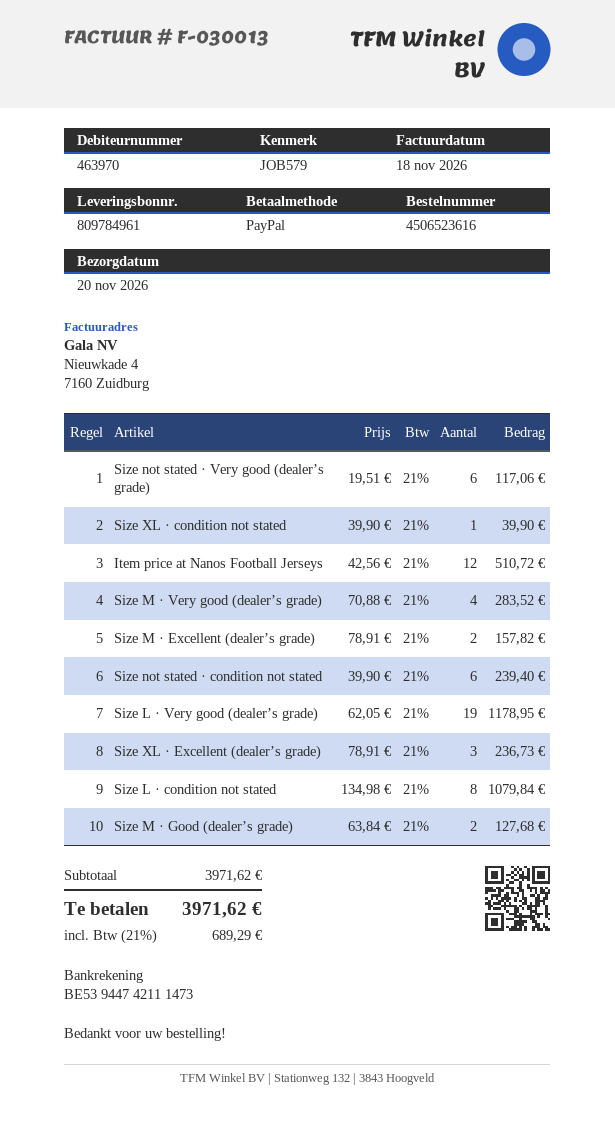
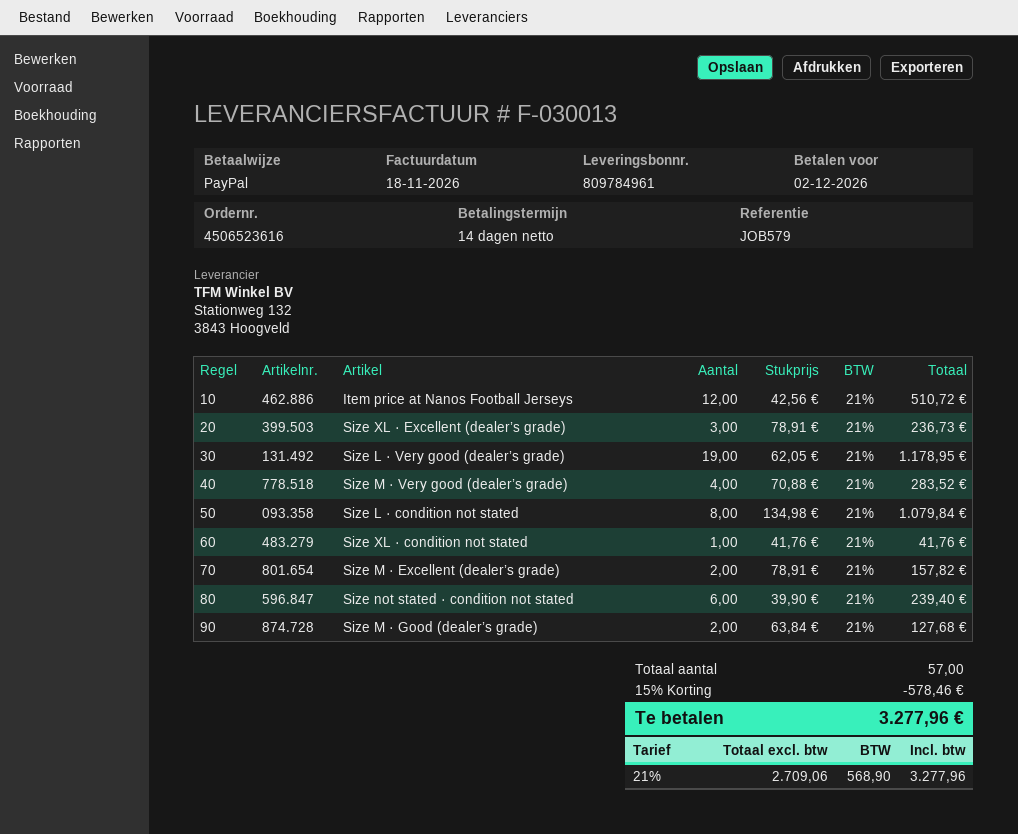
Size not stated · Very good (dealer’s grade): 6 x 19.51 = 117.06 -> none
Size XL · condition not stated: 1 x 39.90 = 39.90 -> 1 x 41.76 = 41.76
discount: none -> 15% = 578.46
tax: 21% = 689.29 -> 21% = 568.90
total: 3971.62 -> 3277.96

